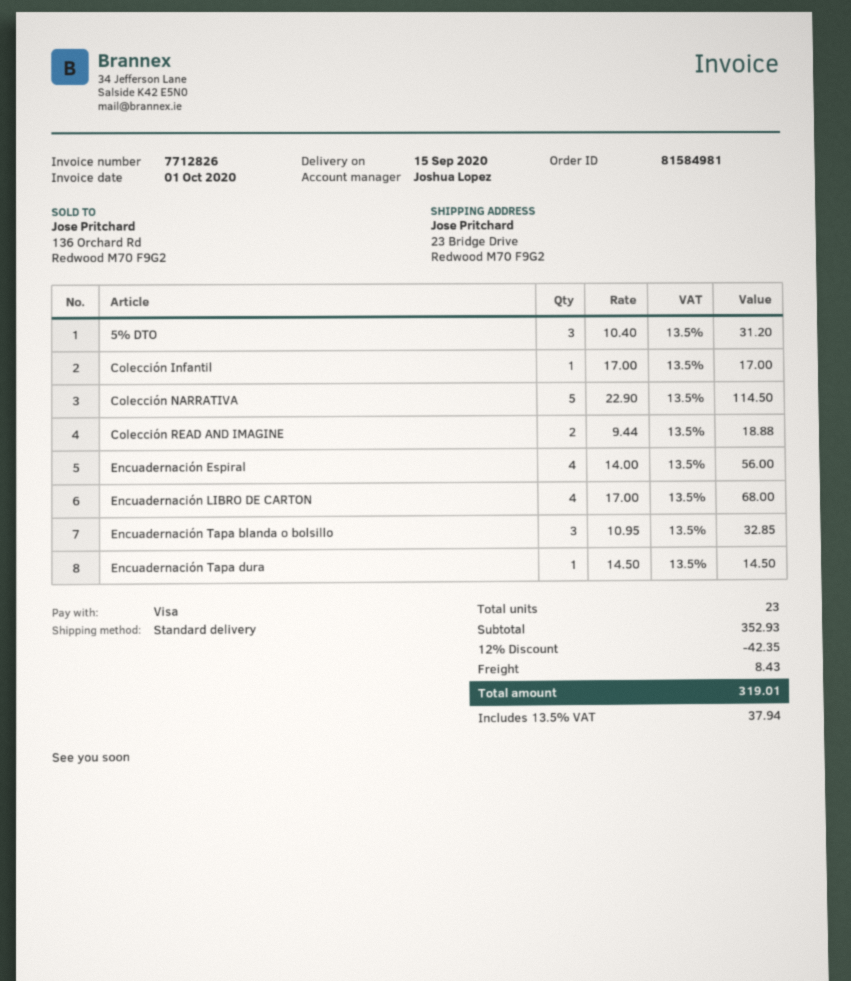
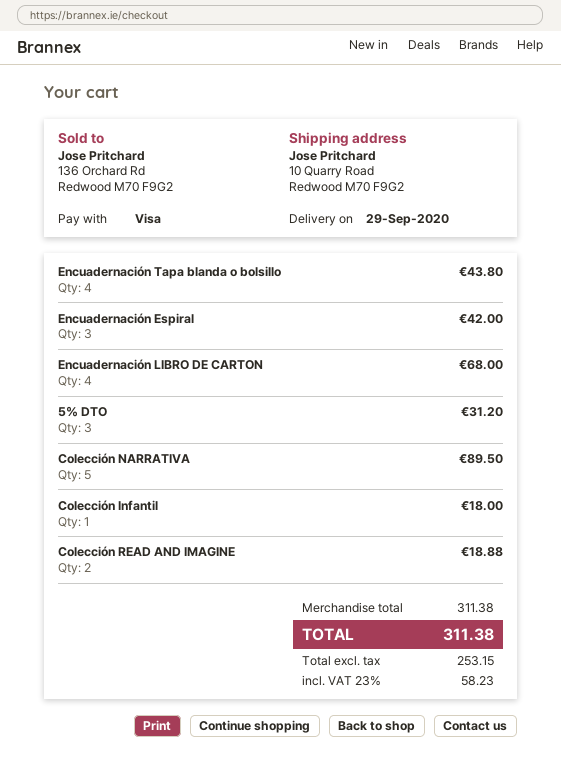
delivery date: 2020-09-15 -> 2020-09-29
ship to: 23 Bridge Drive, Redwood M70 F9G2 -> 10 Quarry Road, Redwood M70 F9G2
Colección Infantil: 1 for 17.00 -> 1 for 18.00
Colección NARRATIVA: 5 for 114.50 -> 5 for 89.50
Encuadernación Espiral: 4 for 56.00 -> 3 for 42.00
Encuadernación Tapa blanda o bolsillo: 3 for 32.85 -> 4 for 43.80
Encuadernación Tapa dura: 1 for 14.50 -> none
subtotal: 352.93 -> 311.38
discount: 12% = 42.35 -> none
shipping: 8.43 -> none
tax: 13.5% = 37.94 -> 23% = 58.23
total: 319.01 -> 311.38

